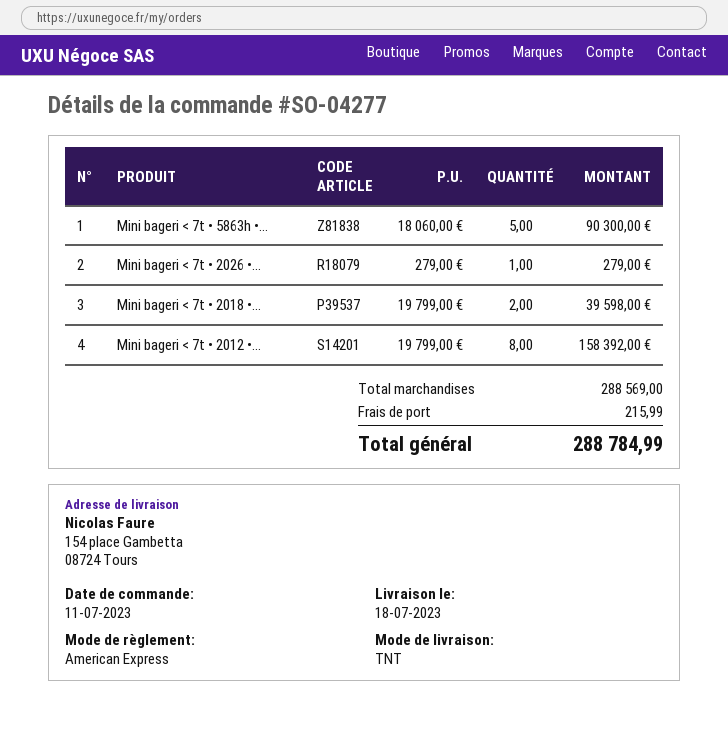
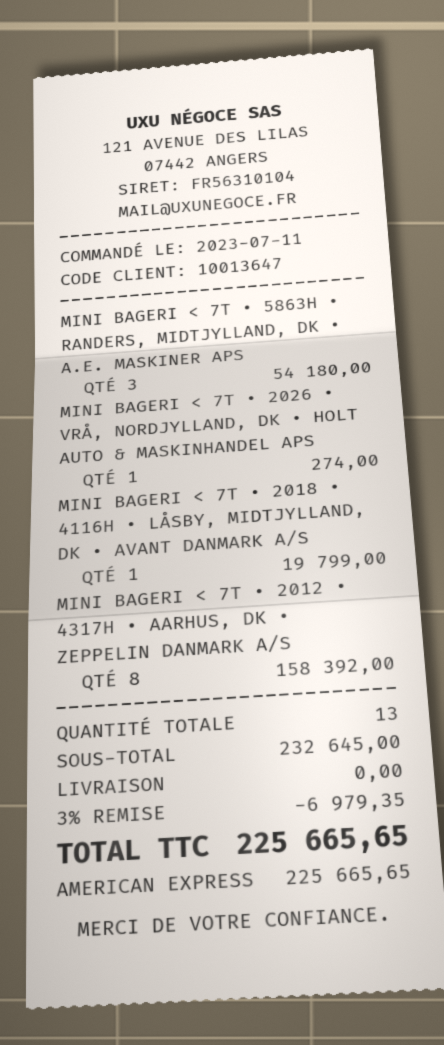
Mini bageri < 7t • 5863h •...: 5 for 90300.00 -> 3 for 54180.00
Mini bageri < 7t • 2026 •...: 1 for 279.00 -> 1 for 274.00
Mini bageri < 7t • 2018 •...: 2 for 39598.00 -> 1 for 19799.00
subtotal: 288569.00 -> 232645.00
discount: none -> 3% = 6979.35
shipping: 215.99 -> 0.00
total: 288784.99 -> 225665.65

